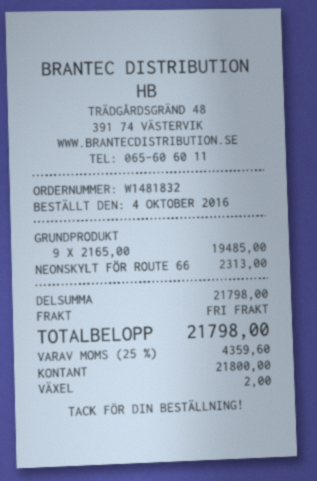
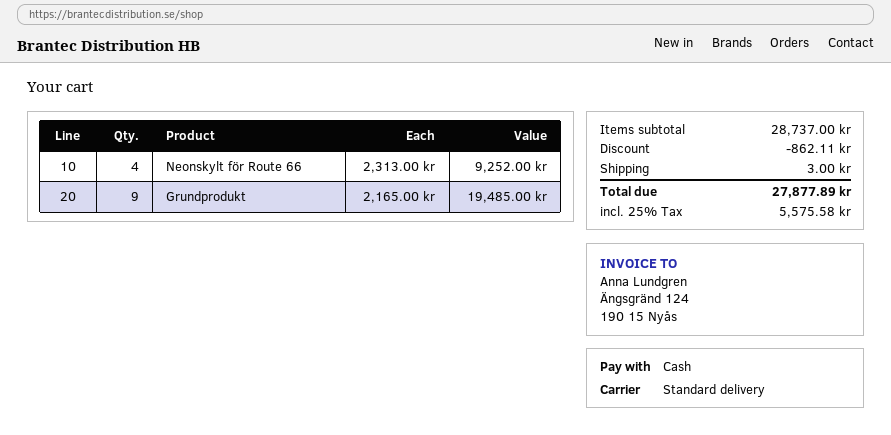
NEONSKYLT FÖR ROUTE 66: 1 x 2313.00 = 2313.00 -> 4 x 2313.00 = 9252.00
subtotal: 21798.00 -> 28737.00
discount: none -> 862.11
shipping: 0.00 -> 3.00
tax: 25% = 4359.60 -> 25% = 5575.58
total: 21798.00 -> 27877.89

